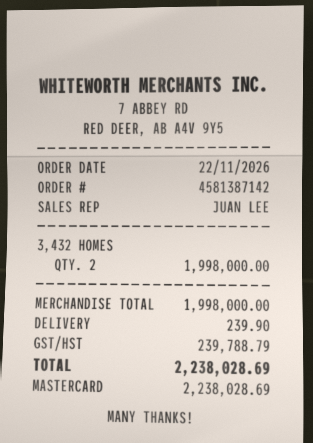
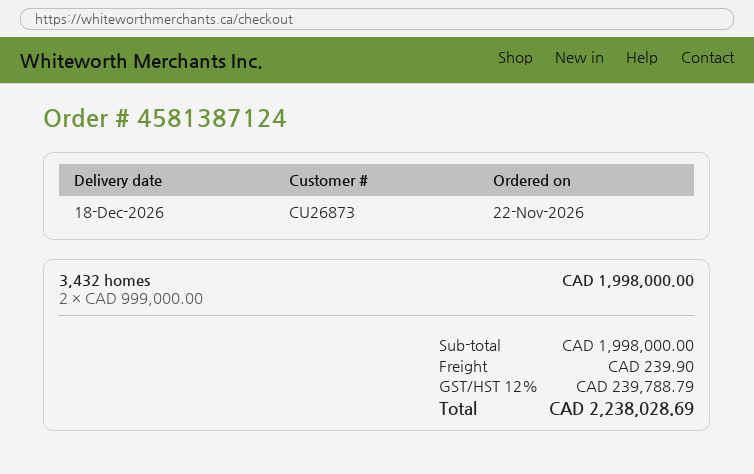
order number: 4581387142 -> 4581387124

